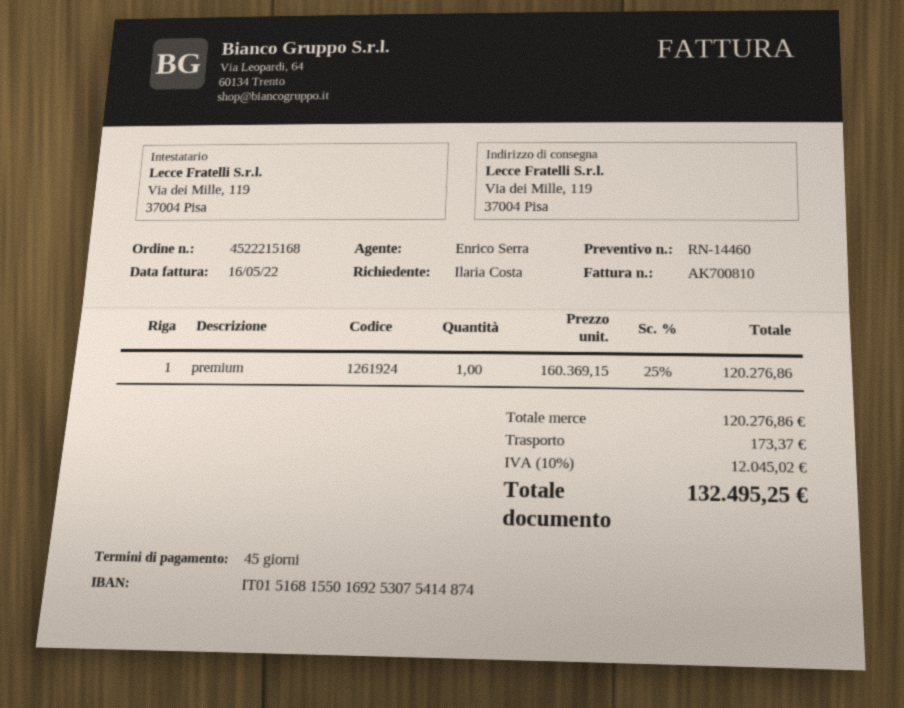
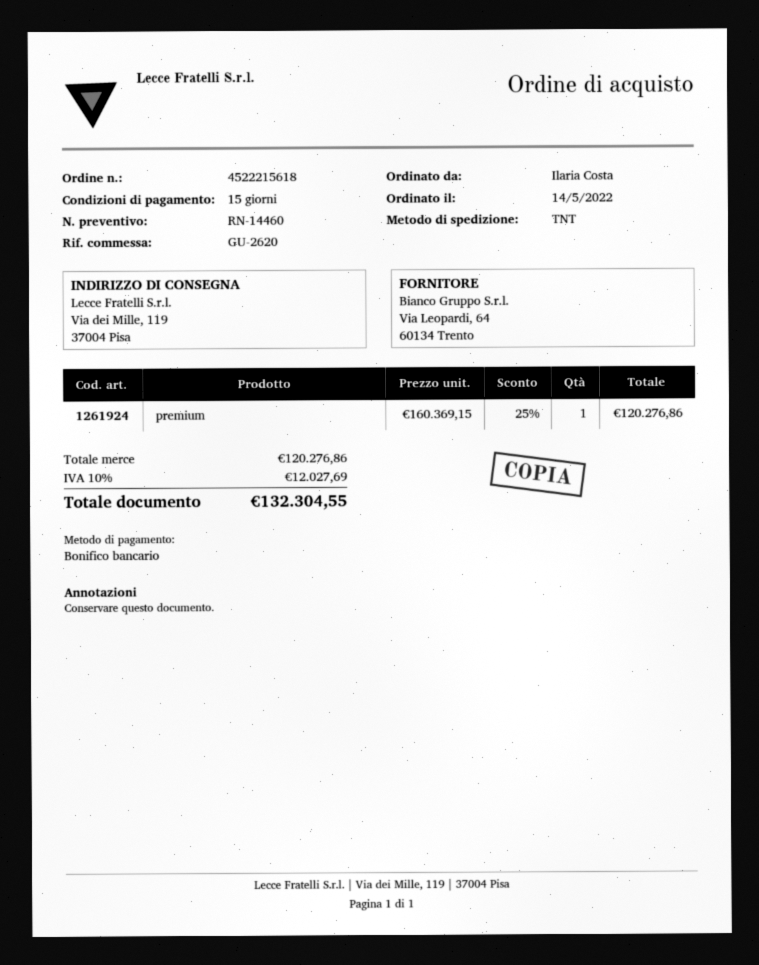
order number: 4522215168 -> 4522215618
payment terms: 45 days -> 15 days
shipping: 173.37 -> none
tax: 10% = 12045.02 -> 10% = 12027.69
total: 132495.25 -> 132304.55

